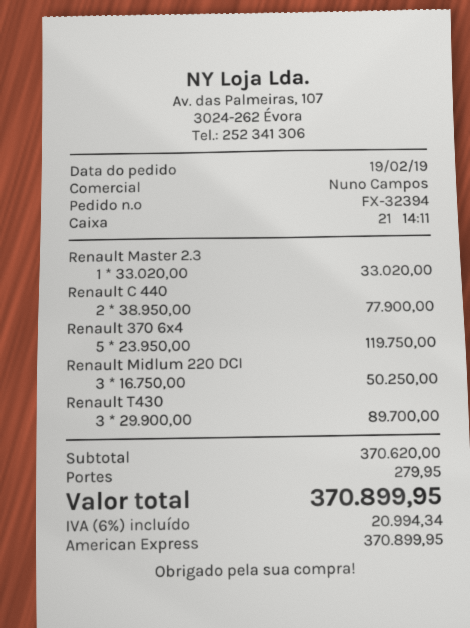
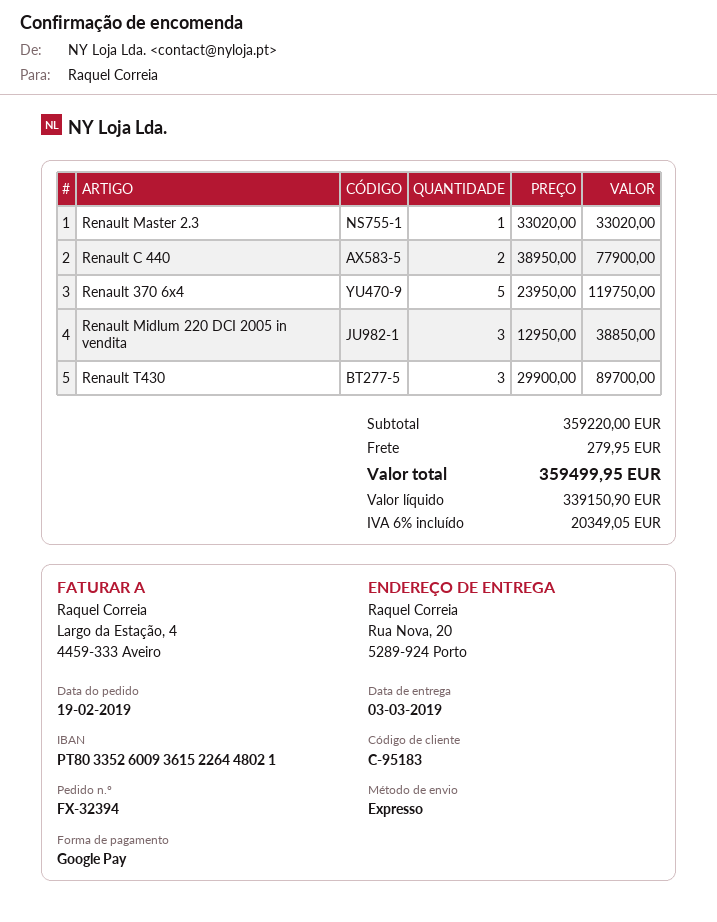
payment method: American Express -> Google Pay
Renault Midlum 220 DCI: 3 x 16750.00 = 50250.00 -> 3 x 12950.00 = 38850.00
subtotal: 370620.00 -> 359220.00
tax: 6% = 20994.34 -> 6% = 20349.05
total: 370899.95 -> 359499.95

